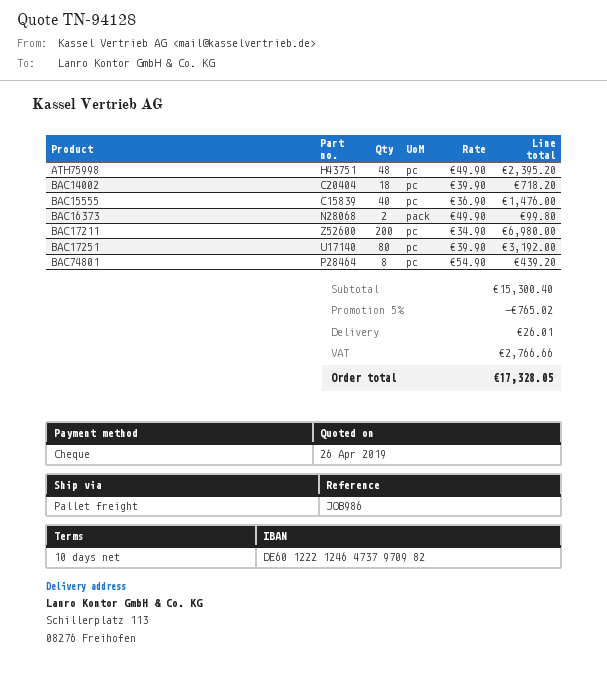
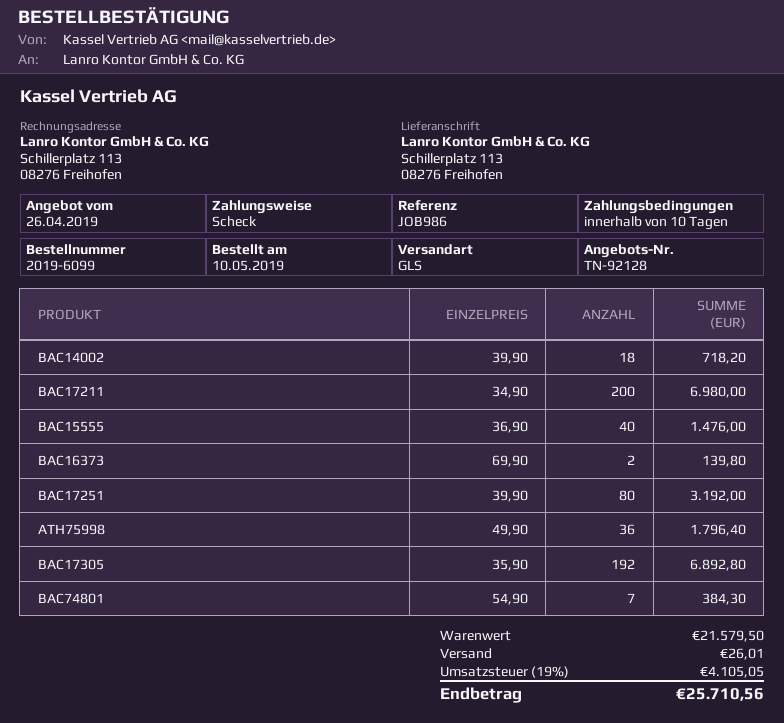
quote number: TN-94128 -> TN-92128
shipping method: pallet freight -> GLS
ATH75998: 48 x 49.90 = 2395.20 -> 36 x 49.90 = 1796.40
BAC16373: 2 x 49.90 = 99.80 -> 2 x 69.90 = 139.80
BAC74801: 8 x 54.90 = 439.20 -> 7 x 54.90 = 384.30
BAC17305: none -> 192 x 35.90 = 6892.80
subtotal: 15300.40 -> 21579.50
discount: 5% = 765.02 -> none
tax: 2766.66 -> 4105.05
total: 17328.05 -> 25710.56

